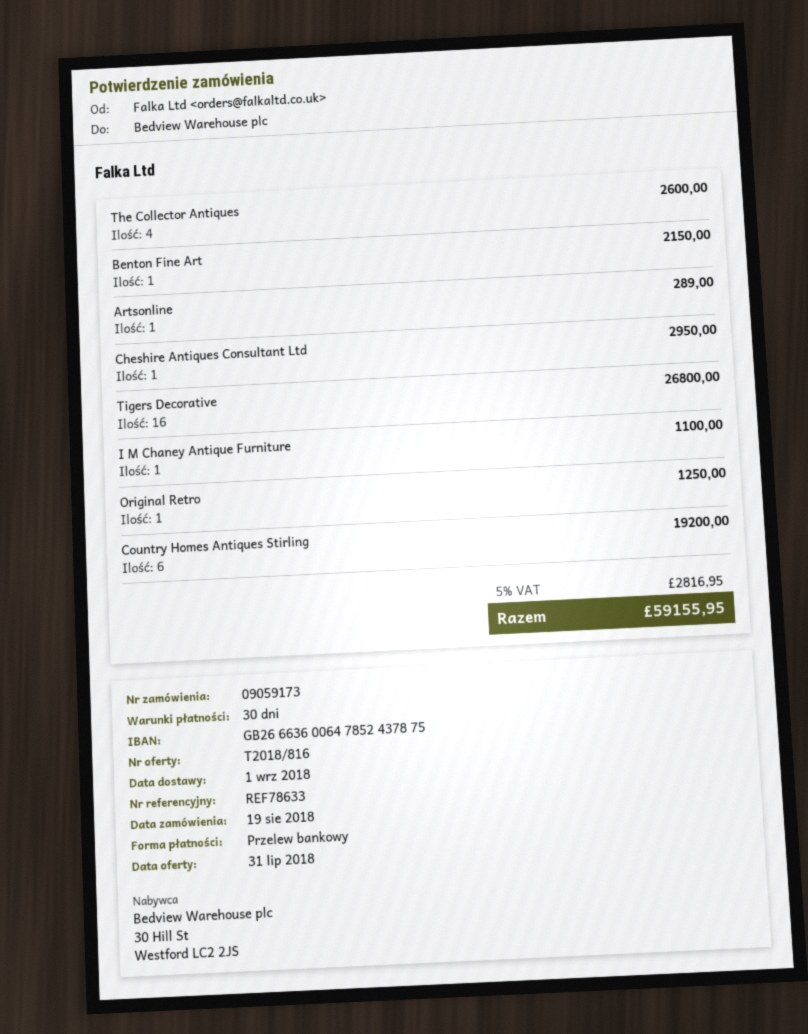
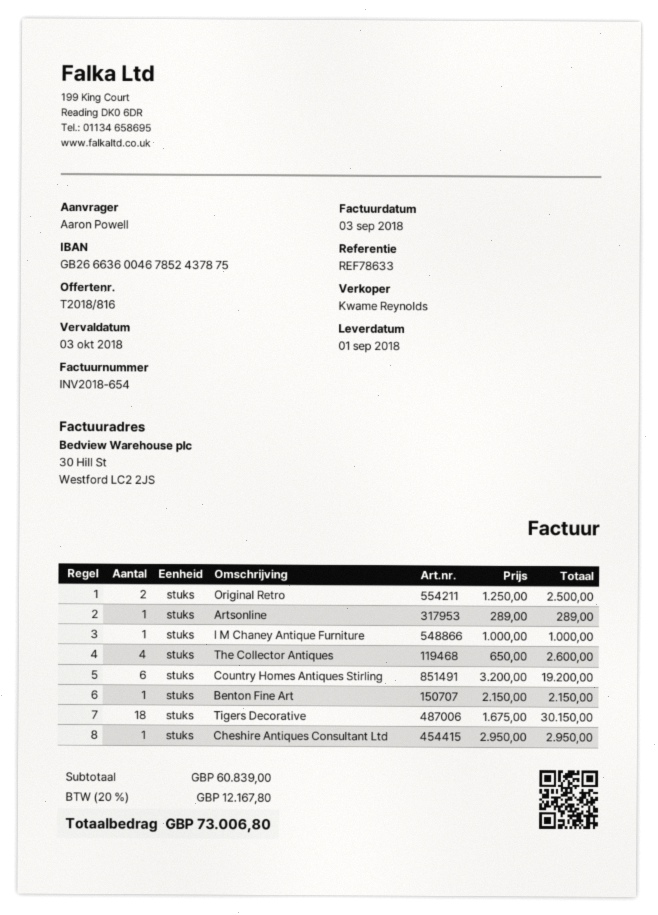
bank account: GB26663600647852437875 -> GB26663600467852437875
Tigers Decorative: 16 for 26800.00 -> 18 for 30150.00
I M Chaney Antique Furniture: 1 for 1100.00 -> 1 for 1000.00
Original Retro: 1 for 1250.00 -> 2 for 2500.00
tax: 5% = 2816.95 -> 20% = 12167.80
total: 59155.95 -> 73006.80

